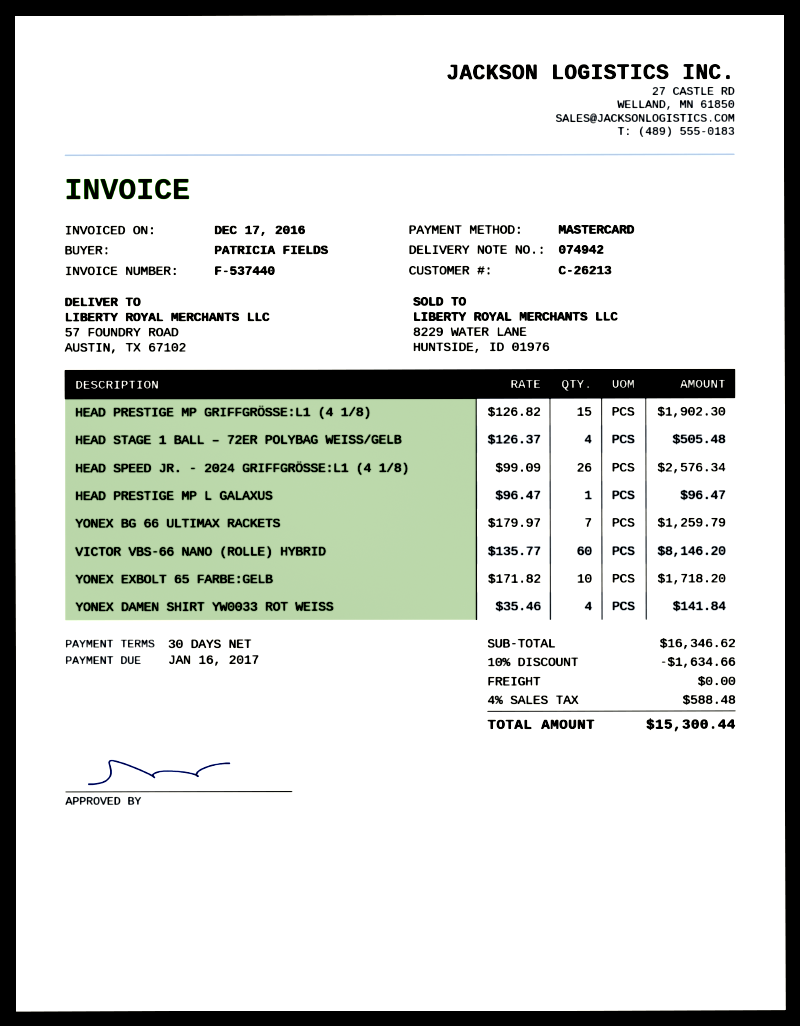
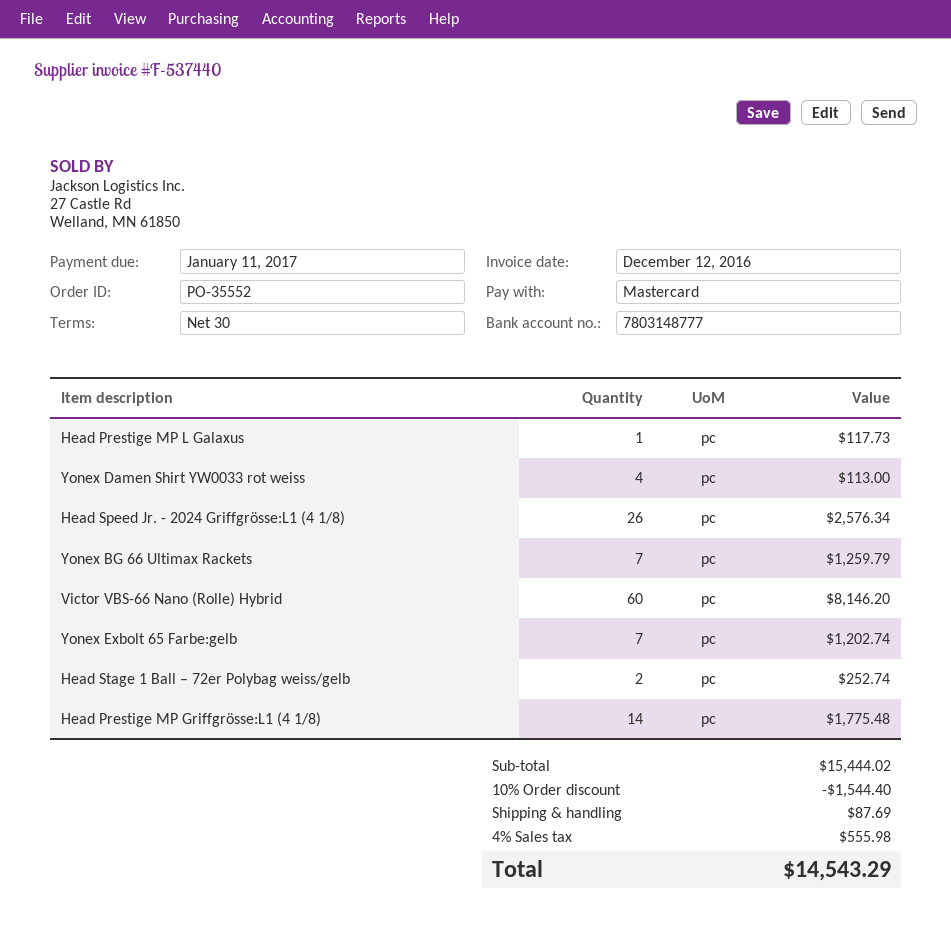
invoice date: 2016-12-17 -> 2016-12-12
due date: 2017-01-16 -> 2017-01-11
HEAD PRESTIGE MP GRIFFGRÖSSE:L1 (4 1/8): 15 for 1902.30 -> 14 for 1775.48
HEAD STAGE 1 BALL – 72ER POLYBAG WEISS/GELB: 4 for 505.48 -> 2 for 252.74
HEAD PRESTIGE MP L GALAXUS: 1 for 96.47 -> 1 for 117.73
YONEX EXBOLT 65 FARBE:GELB: 10 for 1718.20 -> 7 for 1202.74
YONEX DAMEN SHIRT YW0033 ROT WEISS: 4 for 141.84 -> 4 for 113.00
subtotal: 16346.62 -> 15444.02
discount: 10% = 1634.66 -> 10% = 1544.40
shipping: 0.00 -> 87.69
tax: 4% = 588.48 -> 4% = 555.98
total: 15300.44 -> 14543.29

